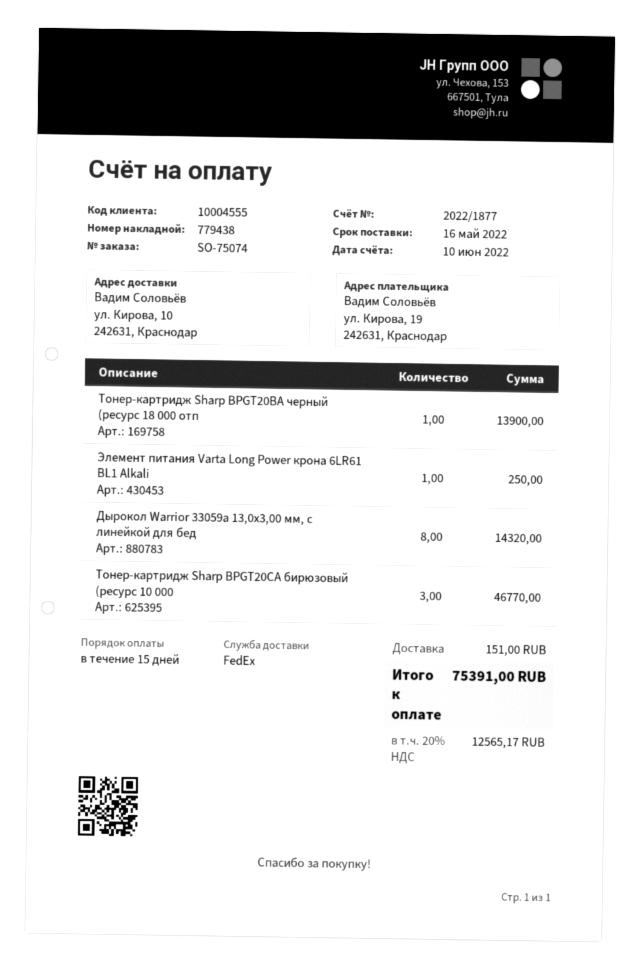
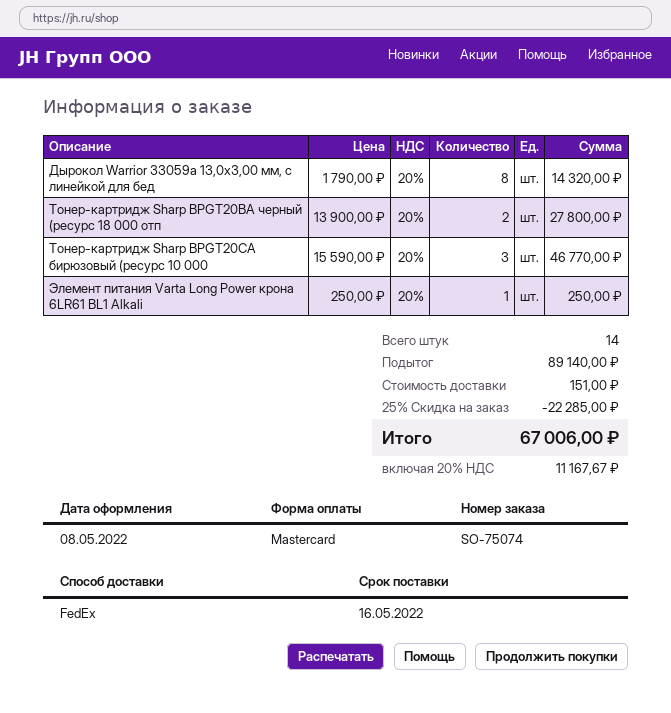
Тонер-картридж Sharp BPGT20BA черный (ресурс 18 000 отп: 1 for 13900.00 -> 2 for 27800.00
discount: none -> 25% = 22285.00
tax: 20% = 12565.17 -> 20% = 11167.67
total: 75391.00 -> 67006.00

